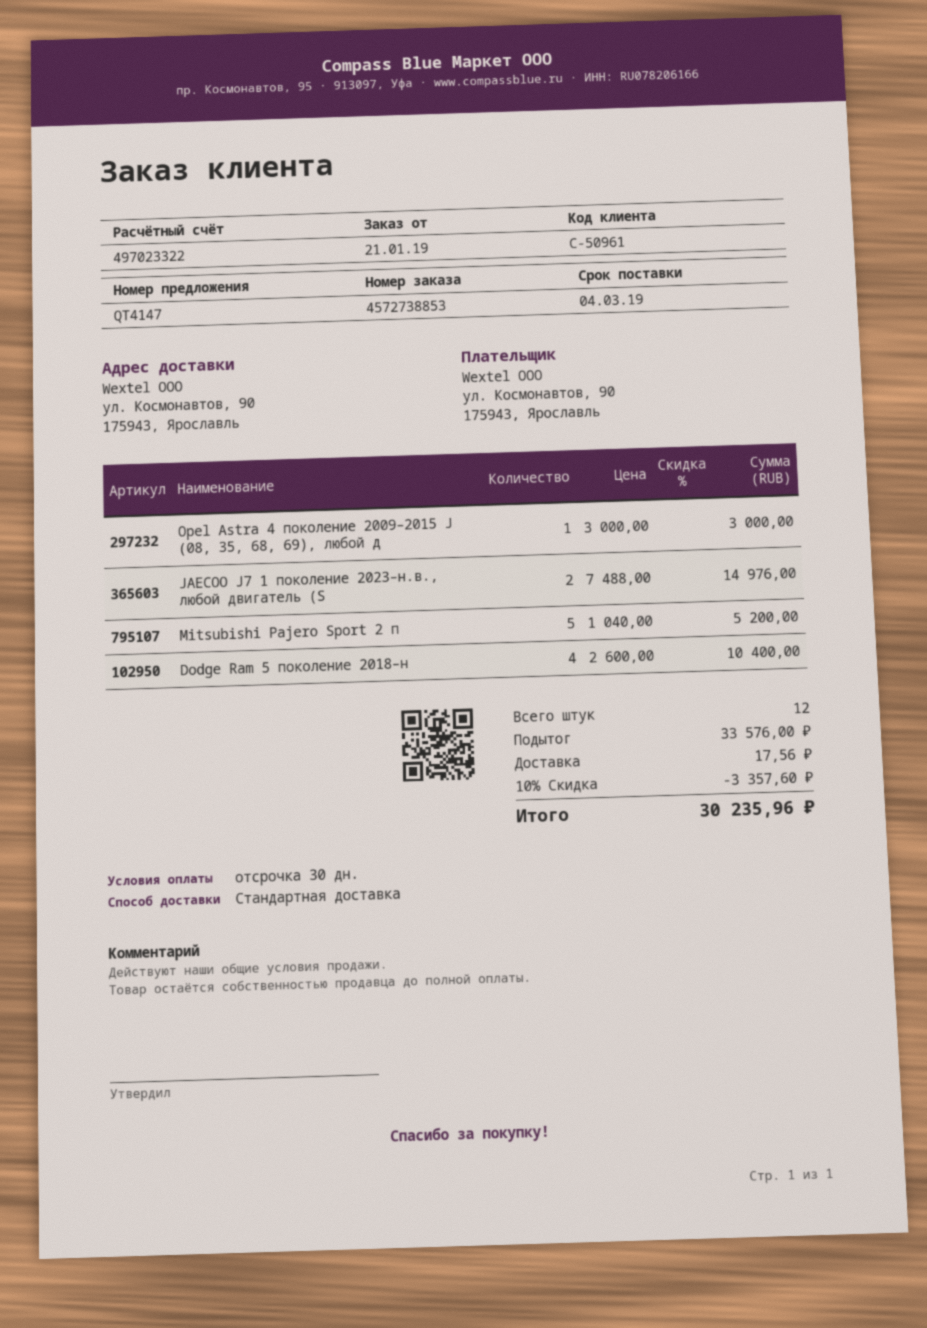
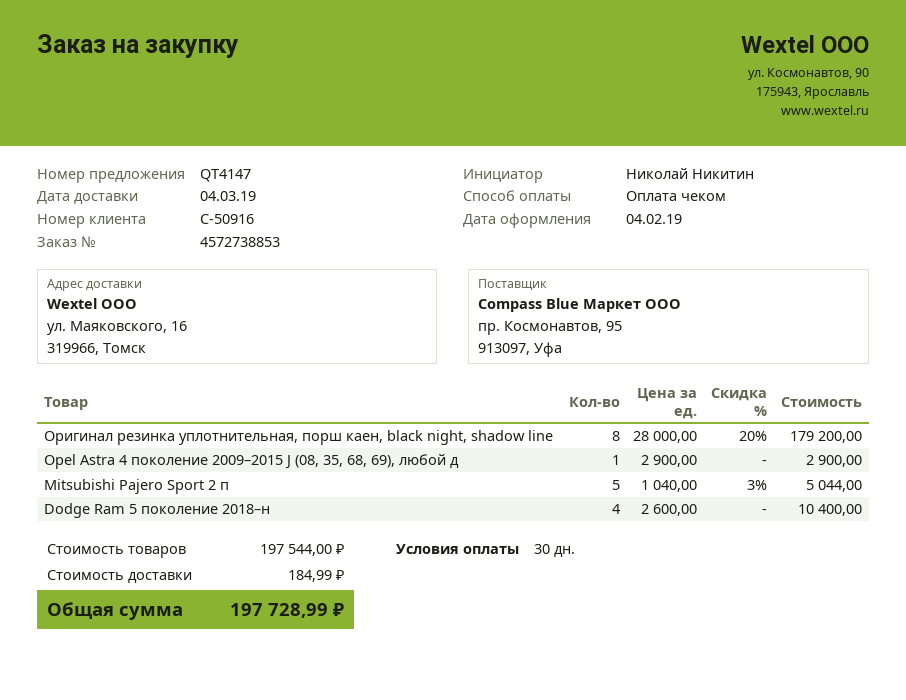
order date: 2019-01-21 -> 2019-02-04
customer number: C-50961 -> C-50916
ship to: ул. Космонавтов, 90, 175943, Ярославль -> ул. Маяковского, 16, 319966, Томск
Opel Astra 4 поколение 2009–2015 J (08, 35, 68, 69), любой д: 1 x 3000.00 = 3000.00 -> 1 x 2900.00 = 2900.00
JAECOO J7 1 поколение 2023–н.в., любой двигатель (S: 2 x 7488.00 = 14976.00 -> none
Mitsubishi Pajero Sport 2 п: 5 x 1040.00 = 5200.00 -> 5 x 1040.00 - 3% = 5044.00
Оригинал резинка уплотнительная, порш каен, black night, shadow line: none -> 8 x 28000.00 - 20% = 179200.00
subtotal: 33576.00 -> 197544.00
discount: 10% = 3357.60 -> none
shipping: 17.56 -> 184.99
total: 30235.96 -> 197728.99

